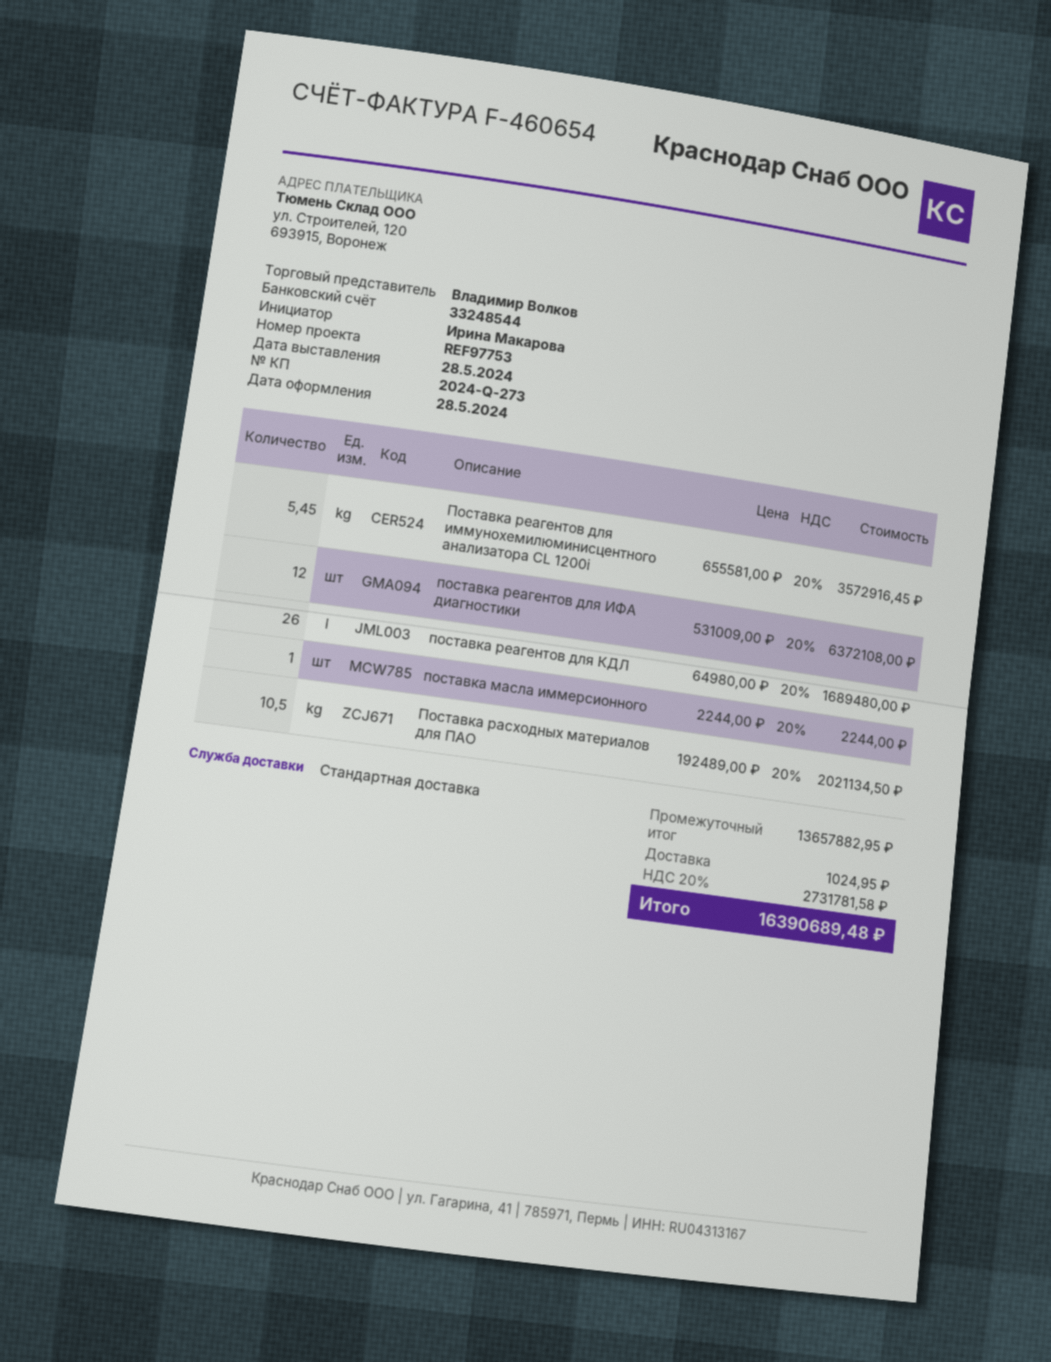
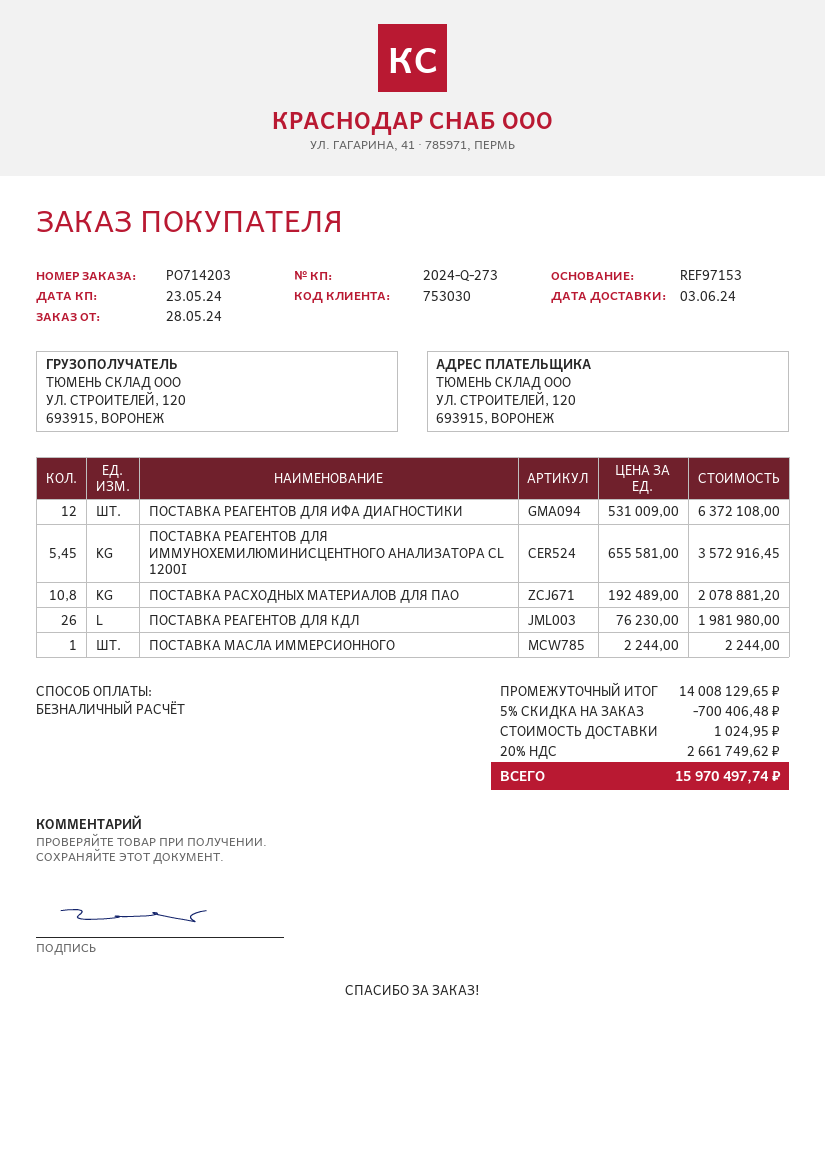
reference: REF97753 -> REF97153
поставка реагентов для КДЛ: 26 x 64980.00 = 1689480.00 -> 26 x 76230.00 = 1981980.00
Поставка расходных материалов для ПАО: 10.5 x 192489.00 = 2021134.50 -> 10.8 x 192489.00 = 2078881.20
subtotal: 13657882.95 -> 14008129.65
discount: none -> 5% = 700406.48
tax: 20% = 2731781.58 -> 20% = 2661749.62
total: 16390689.48 -> 15970497.74

